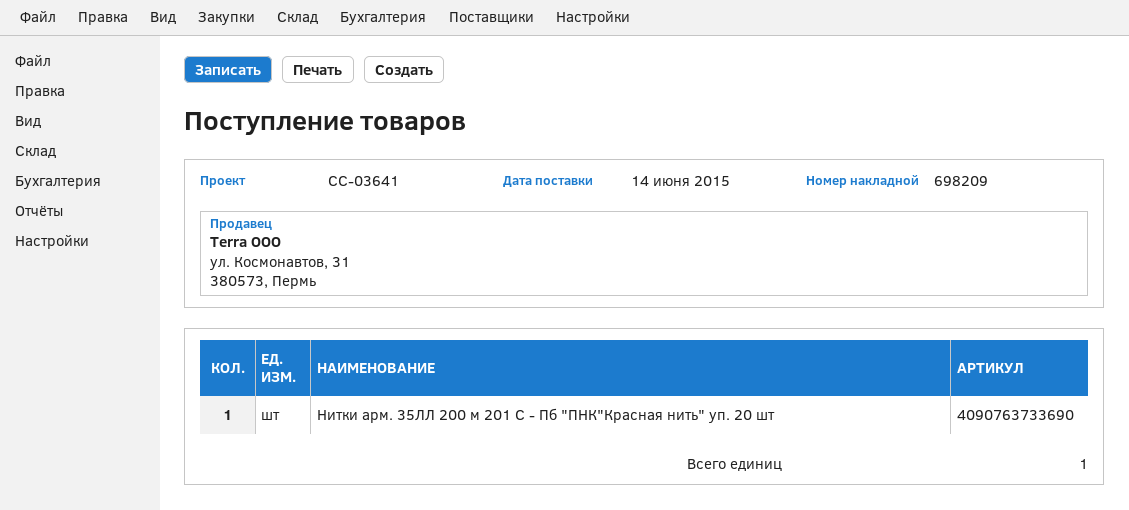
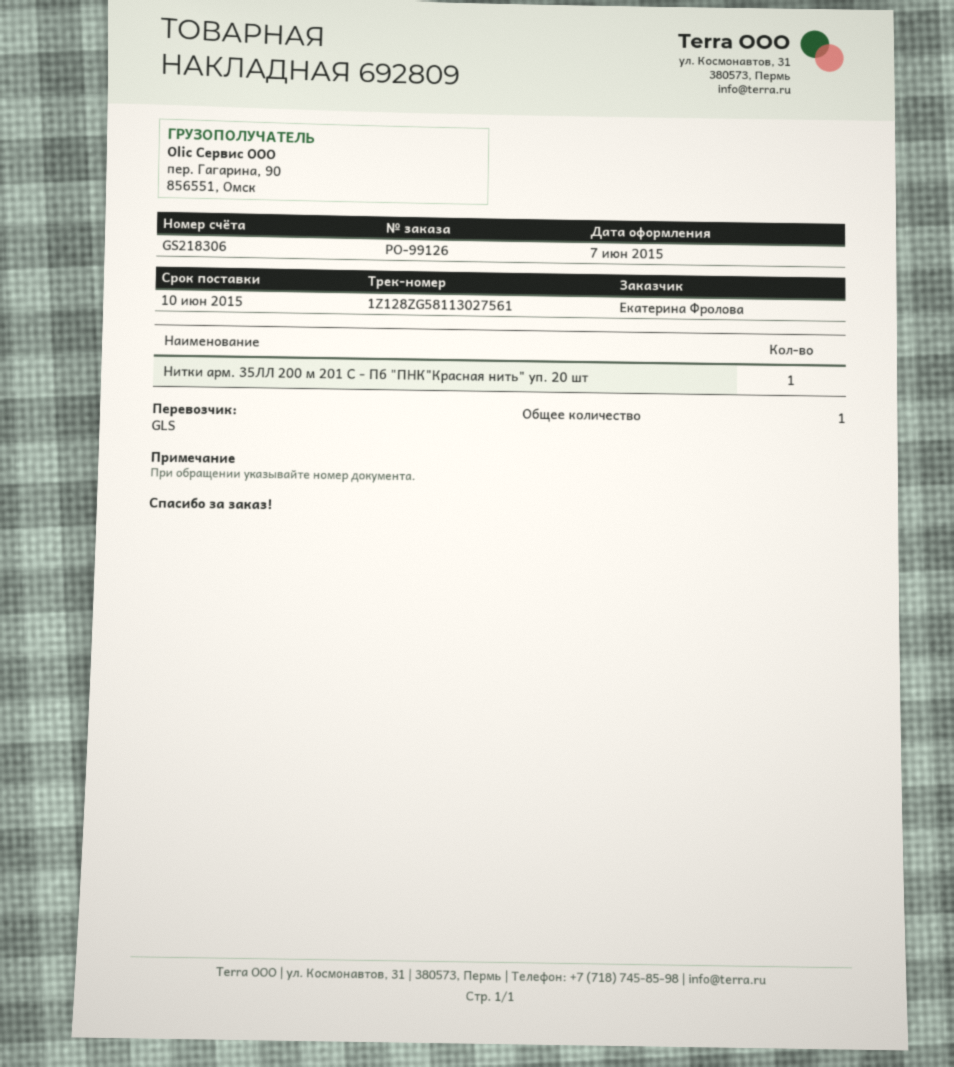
delivery note number: 698209 -> 692809
delivery date: 2015-06-14 -> 2015-06-10

